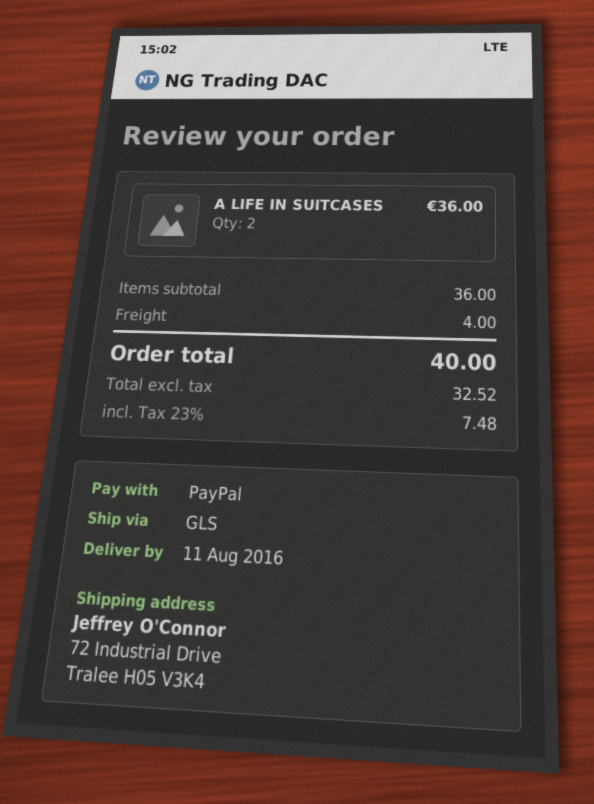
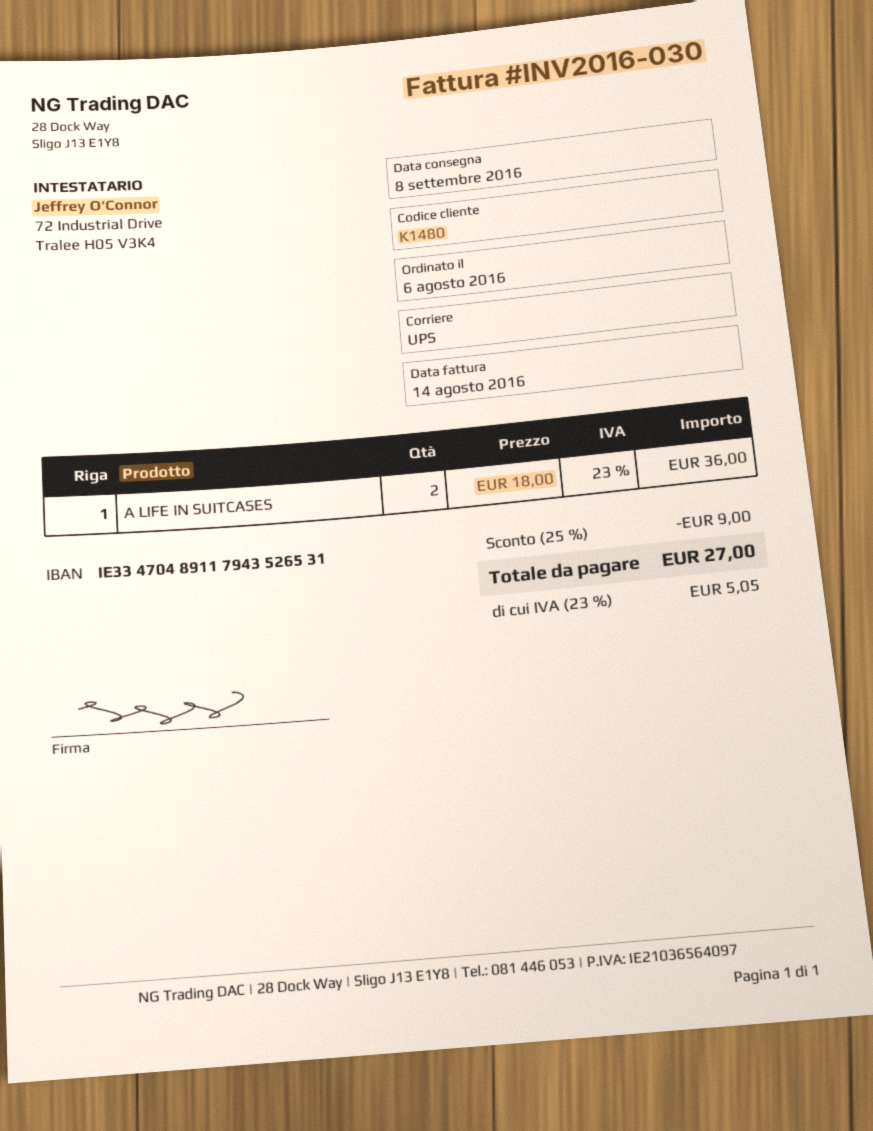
delivery date: 2016-08-11 -> 2016-09-08
shipping method: GLS -> UPS
discount: none -> 25% = 9.00
shipping: 4.00 -> none
tax: 23% = 7.48 -> 23% = 5.05
total: 40.00 -> 27.00

